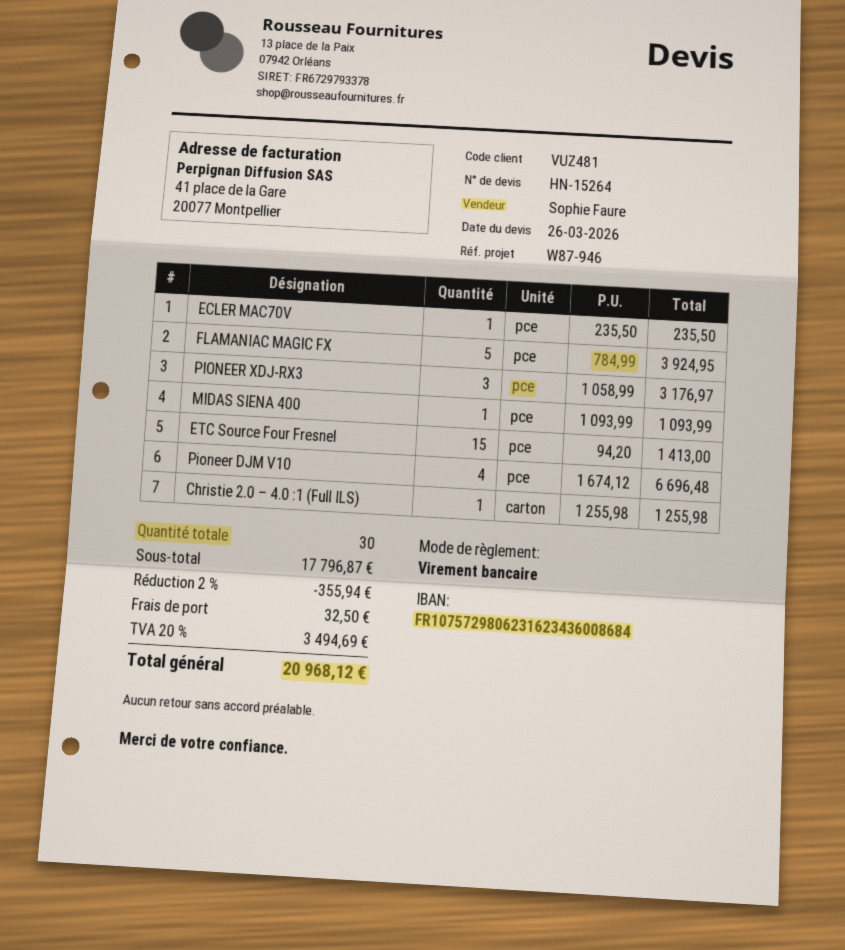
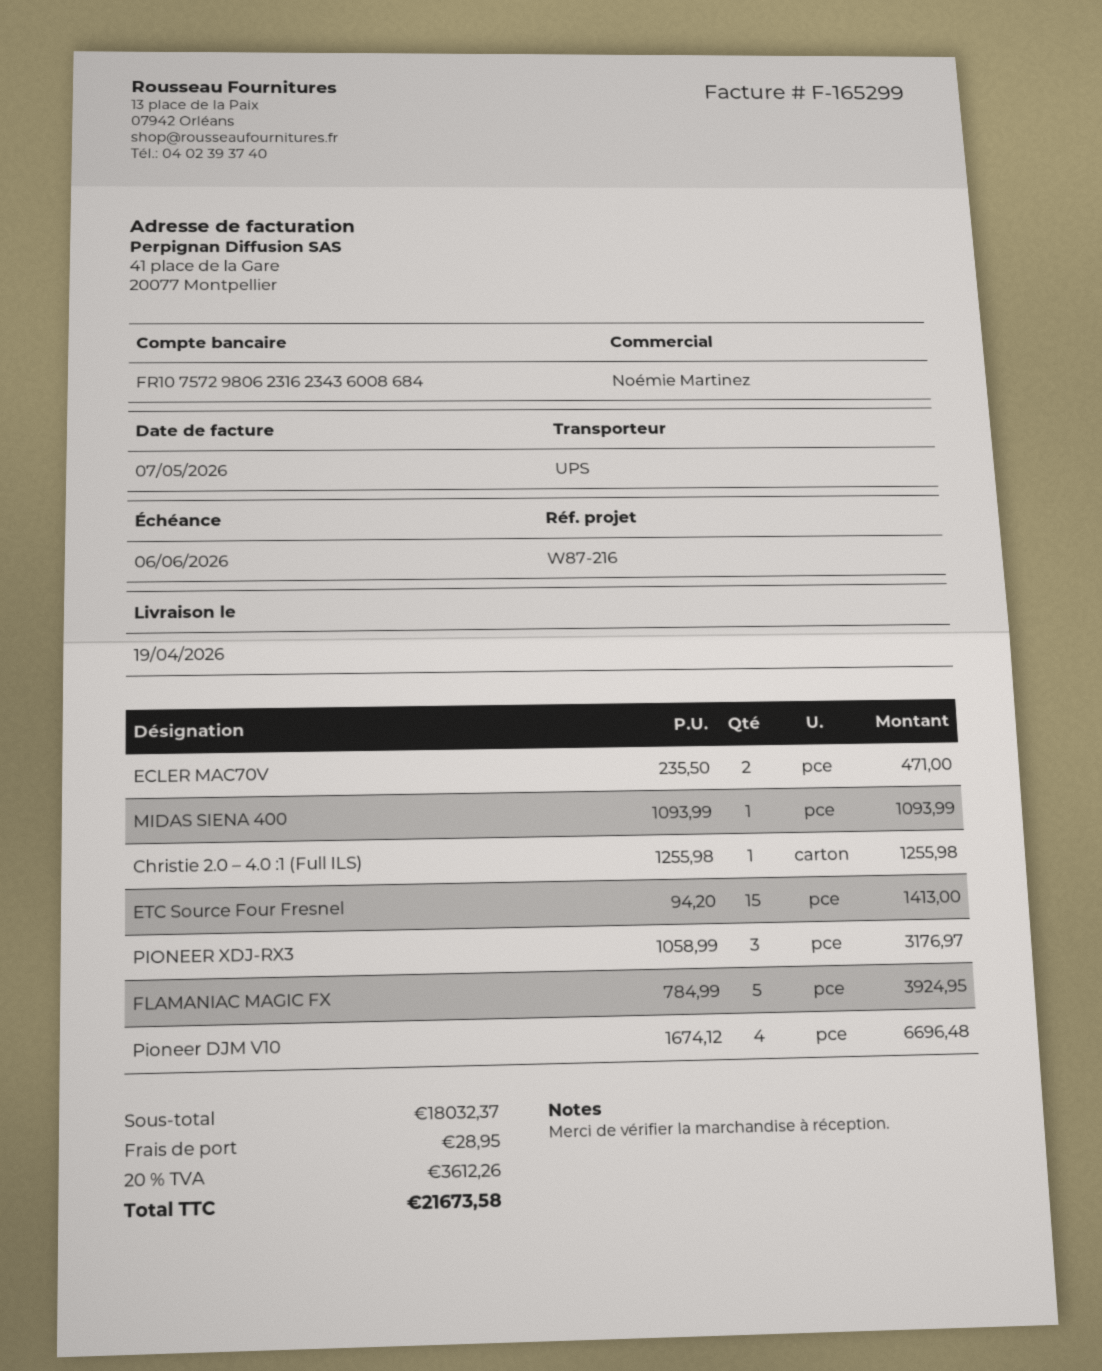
reference: W87-946 -> W87-216
sales rep: Sophie Faure -> Noémie Martinez
ECLER MAC70V: 1 x 235.50 = 235.50 -> 2 x 235.50 = 471.00
subtotal: 17796.87 -> 18032.37
discount: 2% = 355.94 -> none
shipping: 32.50 -> 28.95
tax: 20% = 3494.69 -> 20% = 3612.26
total: 20968.12 -> 21673.58

